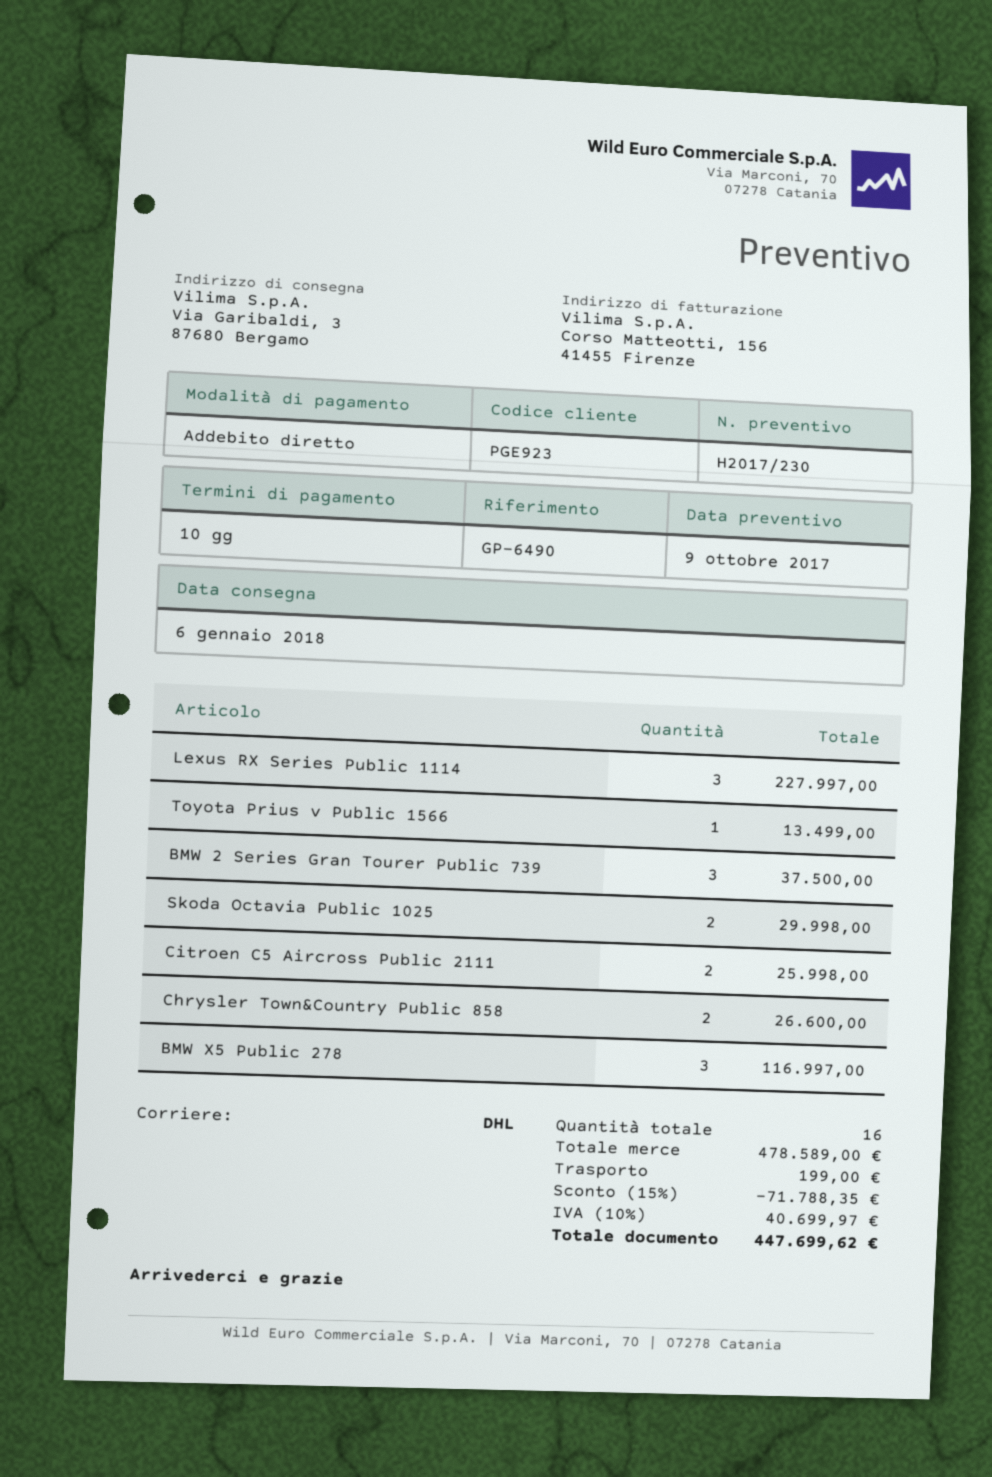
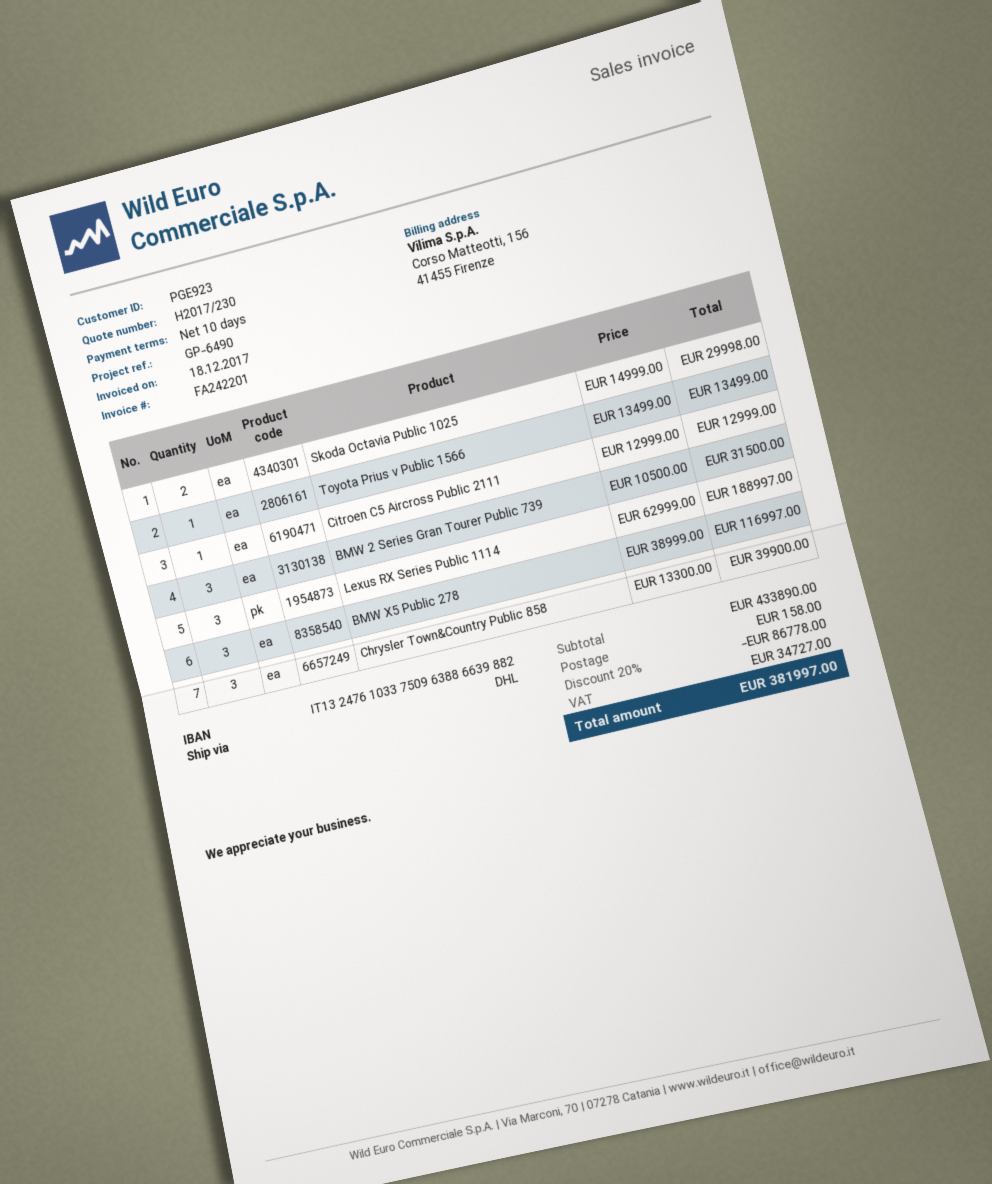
Lexus RX Series Public 1114: 3 for 227997.00 -> 3 for 188997.00
BMW 2 Series Gran Tourer Public 739: 3 for 37500.00 -> 3 for 31500.00
Citroen C5 Aircross Public 2111: 2 for 25998.00 -> 1 for 12999.00
Chrysler Town&Country Public 858: 2 for 26600.00 -> 3 for 39900.00
subtotal: 478589.00 -> 433890.00
discount: 15% = 71788.35 -> 20% = 86778.00
shipping: 199.00 -> 158.00
tax: 40699.97 -> 34727.00
total: 447699.62 -> 381997.00

